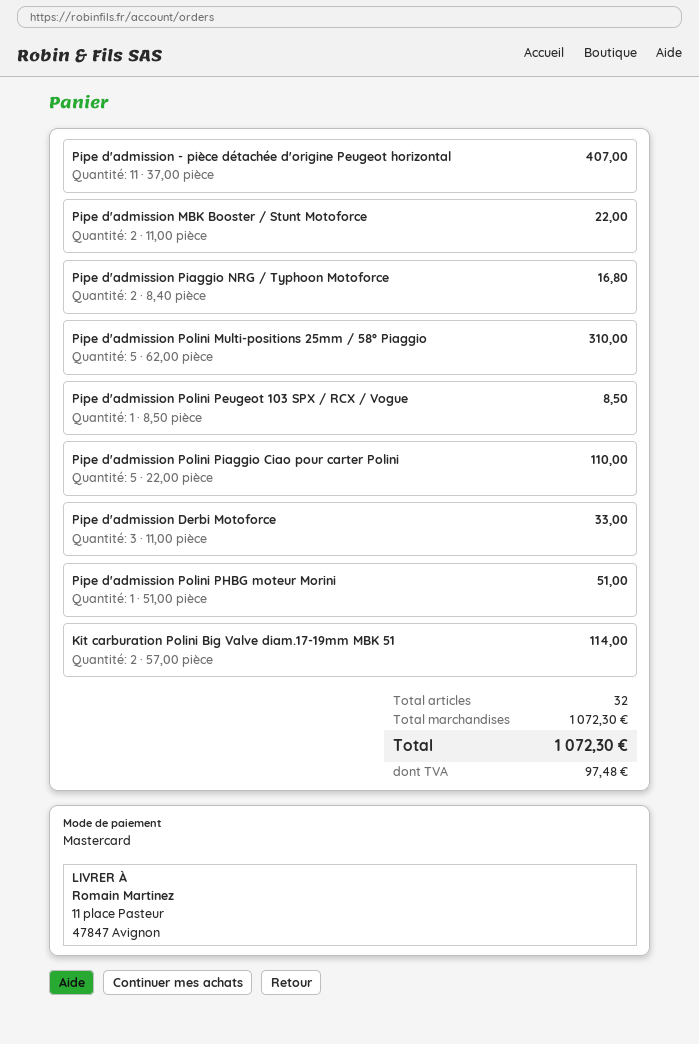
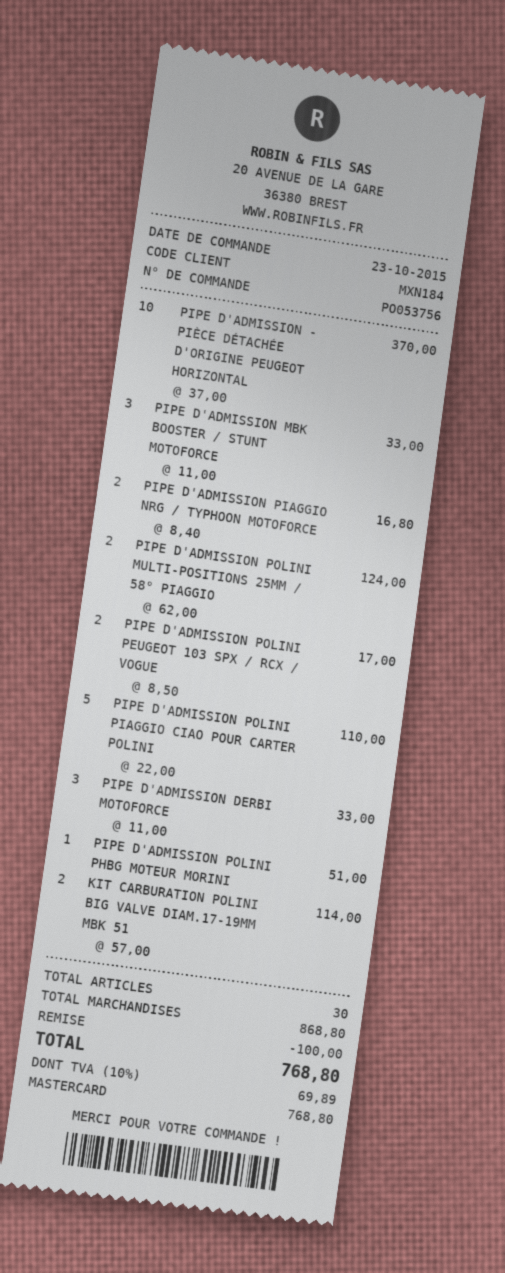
Pipe d'admission - pièce détachée d'origine Peugeot horizontal: 11 x 37.00 = 407.00 -> 10 x 37.00 = 370.00
Pipe d'admission MBK Booster / Stunt Motoforce: 2 x 11.00 = 22.00 -> 3 x 11.00 = 33.00
Pipe d'admission Polini Multi-positions 25mm / 58° Piaggio: 5 x 62.00 = 310.00 -> 2 x 62.00 = 124.00
Pipe d'admission Polini Peugeot 103 SPX / RCX / Vogue: 1 x 8.50 = 8.50 -> 2 x 8.50 = 17.00
total quantity: 32 -> 30
subtotal: 1072.30 -> 868.80
discount: none -> 100.00
tax: 97.48 -> 69.89
total: 1072.30 -> 768.80

